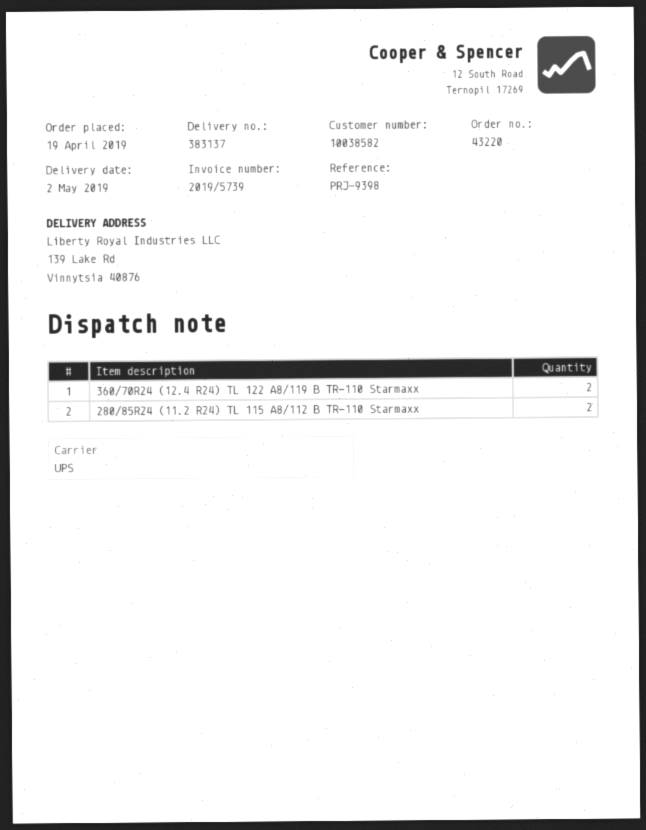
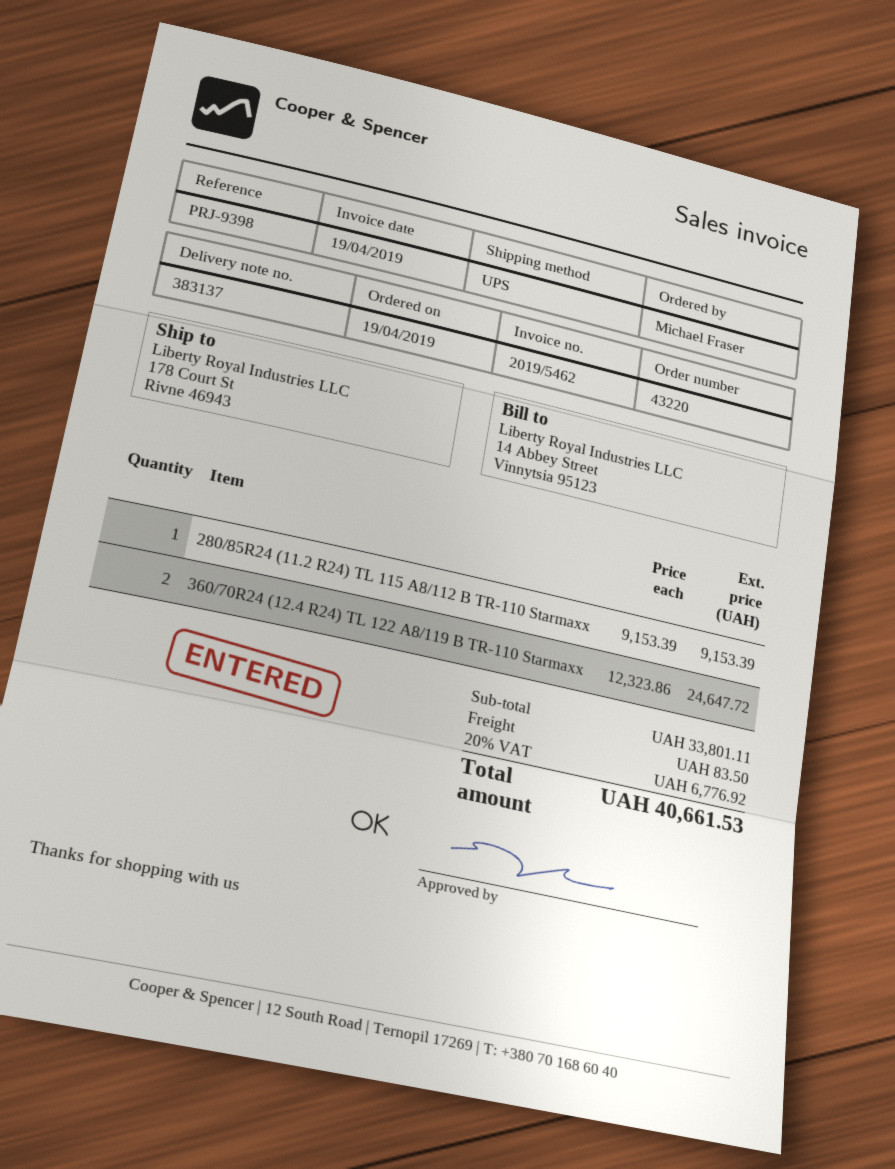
invoice number: 2019/5739 -> 2019/5462
ship to: 139 Lake Rd, Vinnytsia 40876 -> 178 Court St, Rivne 46943
280/85R24 (11.2 R24) TL 115 A8/112 B TR-110 Starmaxx: 2 -> 1

